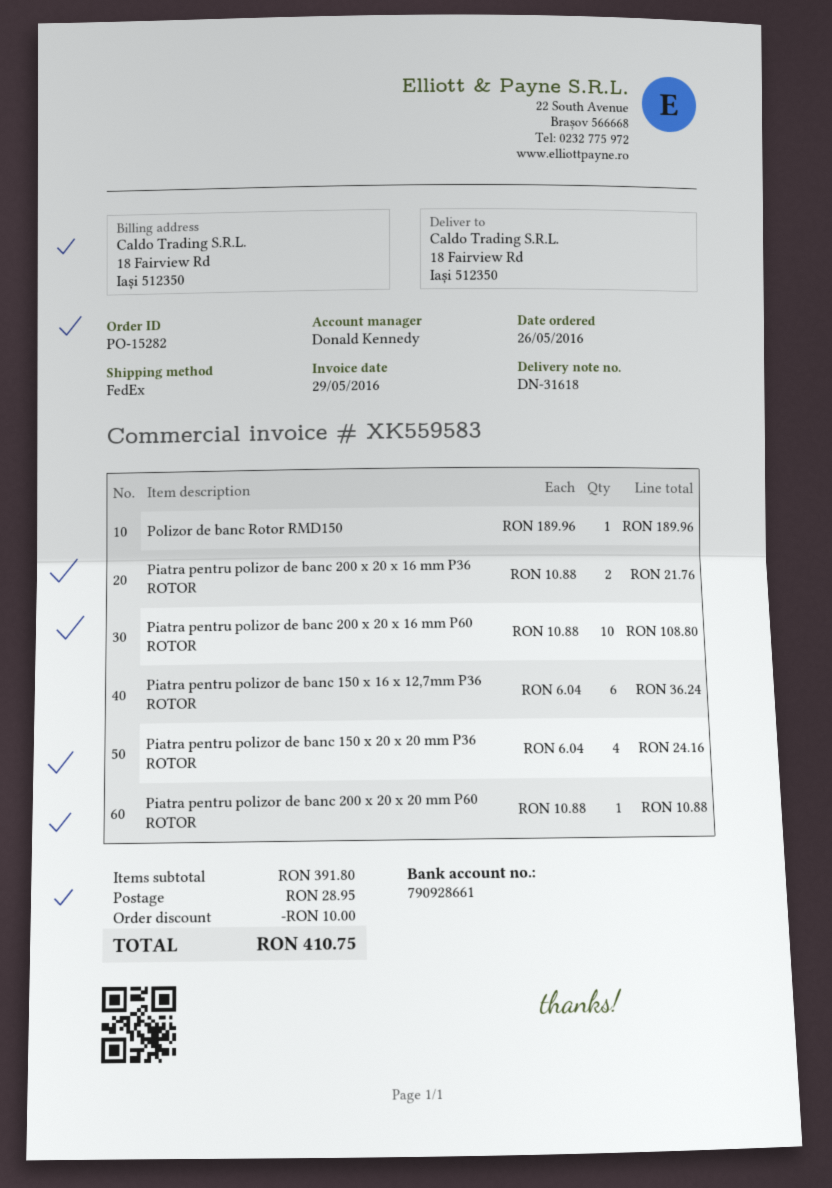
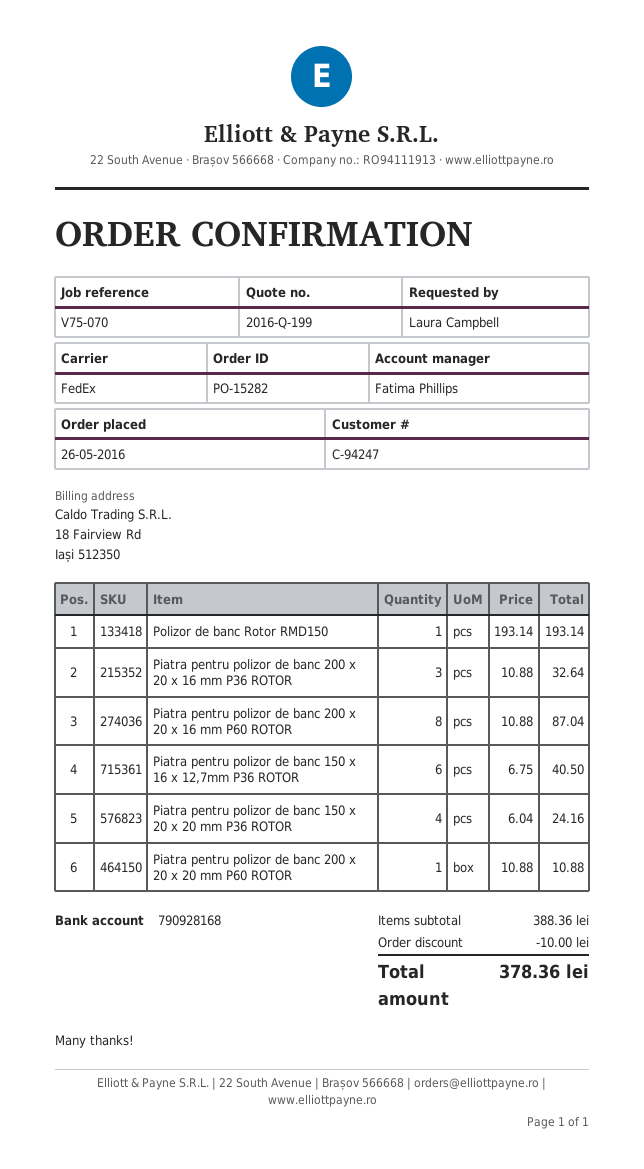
sales rep: Donald Kennedy -> Fatima Phillips
bank account: 790928661 -> 790928168
Polizor de banc Rotor RMD150: 1 x 189.96 = 189.96 -> 1 x 193.14 = 193.14
Piatra pentru polizor de banc 200 x 20 x 16 mm P36 ROTOR: 2 x 10.88 = 21.76 -> 3 x 10.88 = 32.64
Piatra pentru polizor de banc 200 x 20 x 16 mm P60 ROTOR: 10 x 10.88 = 108.80 -> 8 x 10.88 = 87.04
Piatra pentru polizor de banc 150 x 16 x 12,7mm P36 ROTOR: 6 x 6.04 = 36.24 -> 6 x 6.75 = 40.50
subtotal: 391.80 -> 388.36
shipping: 28.95 -> none
total: 410.75 -> 378.36

